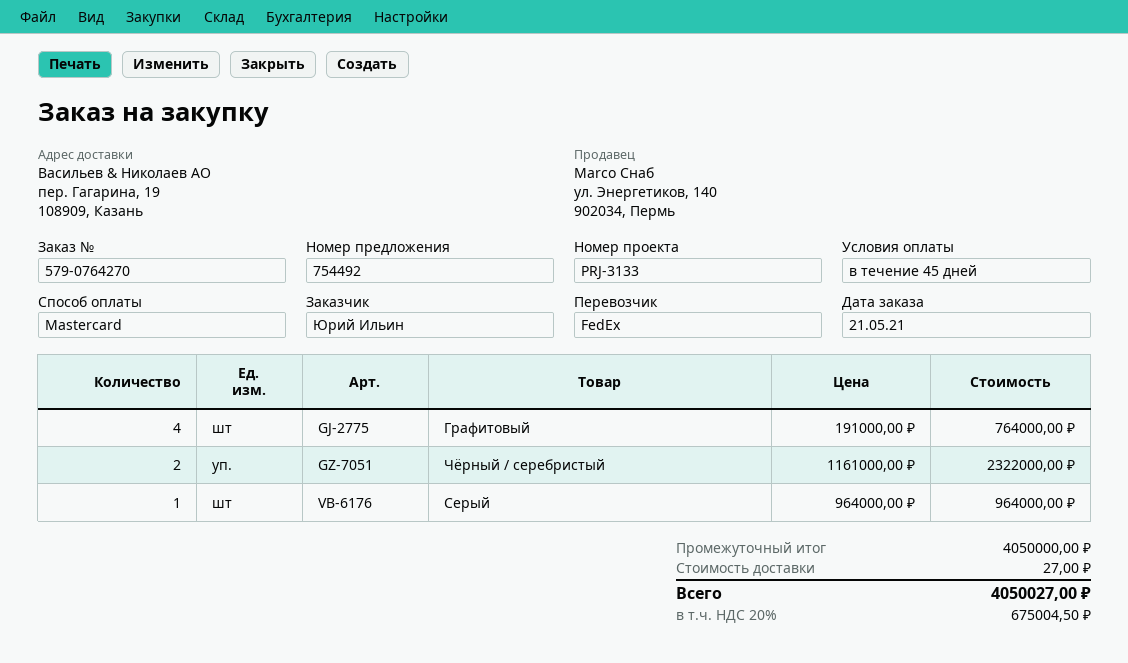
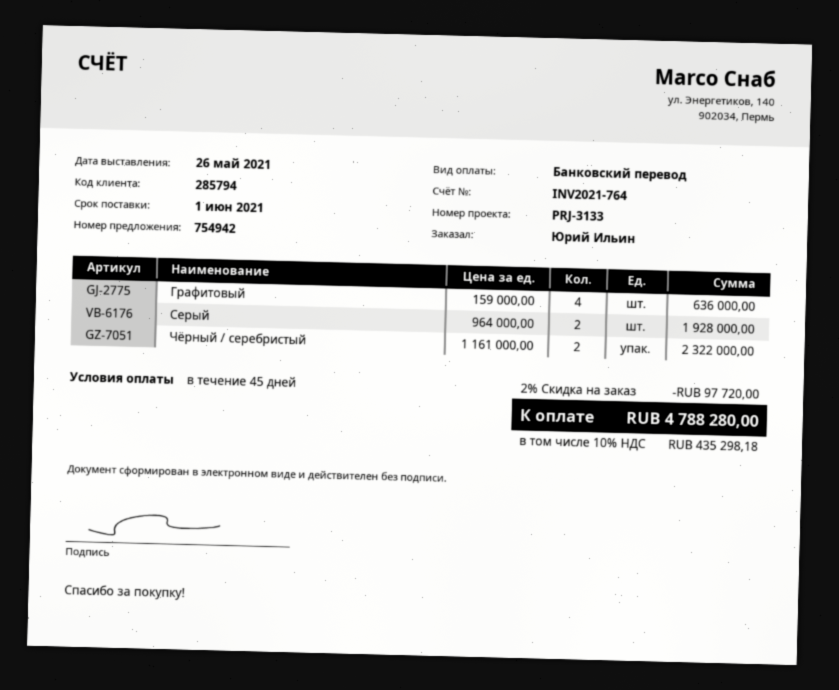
quote number: 754492 -> 754942
payment method: Mastercard -> bank transfer
Графитовый: 4 x 191000.00 = 764000.00 -> 4 x 159000.00 = 636000.00
Серый: 1 x 964000.00 = 964000.00 -> 2 x 964000.00 = 1928000.00
discount: none -> 2% = 97720.00
shipping: 27.00 -> none
tax: 20% = 675004.50 -> 10% = 435298.18
total: 4050027.00 -> 4788280.00

